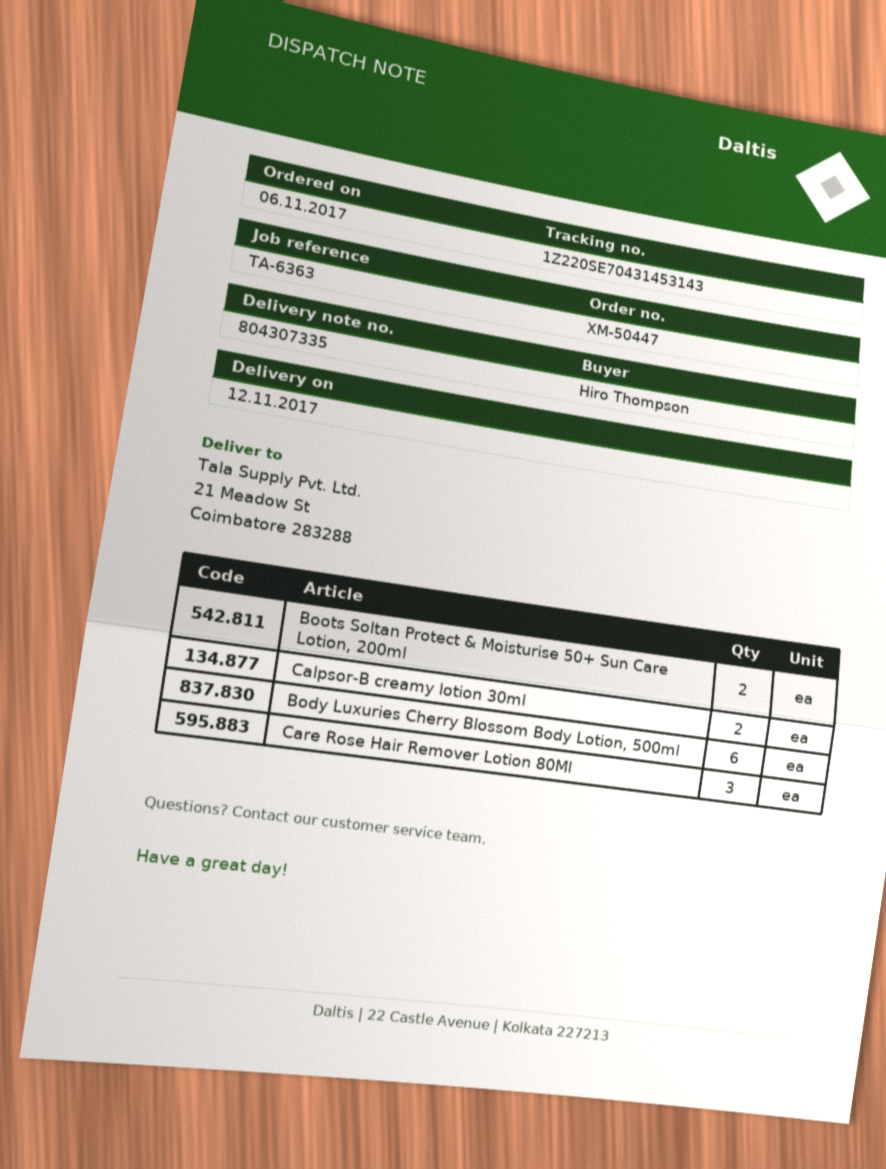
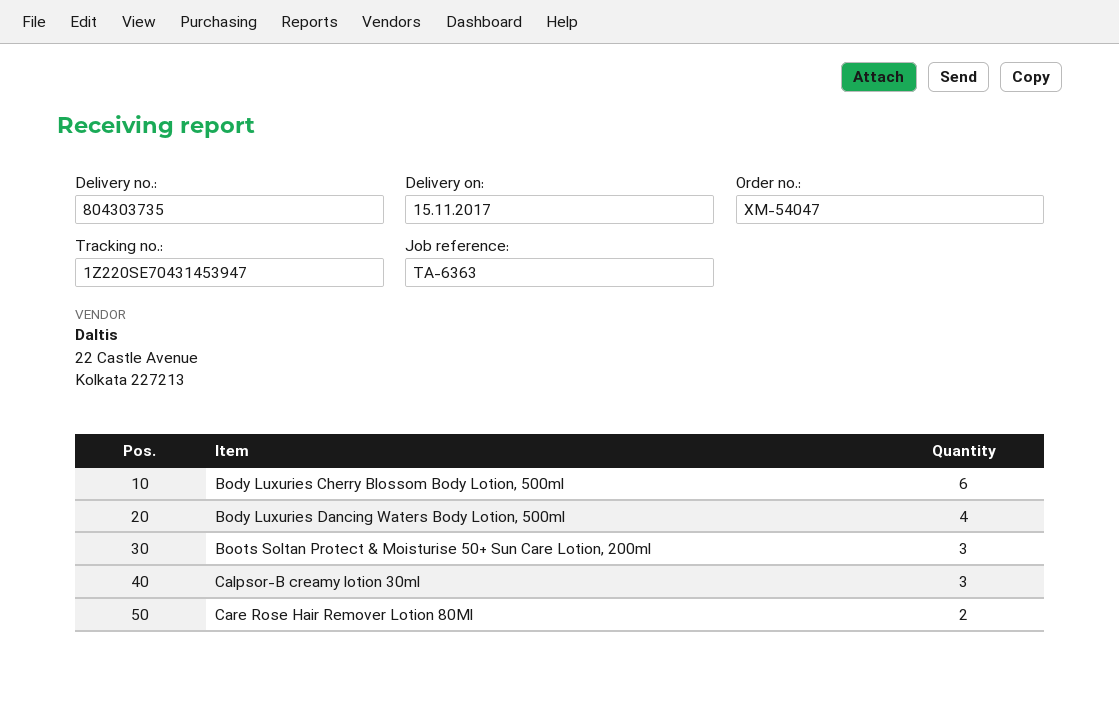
order number: XM-50447 -> XM-54047
delivery note number: 804307335 -> 804303735
delivery date: 2017-11-12 -> 2017-11-15
tracking number: 1Z220SE70431453143 -> 1Z220SE70431453947
Boots Soltan Protect & Moisturise 50+ Sun Care Lotion, 200ml: 2 -> 3
Calpsor-B creamy lotion 30ml: 2 -> 3
Care Rose Hair Remover Lotion 80Ml: 3 -> 2
Body Luxuries Dancing Waters Body Lotion, 500ml: none -> 4

